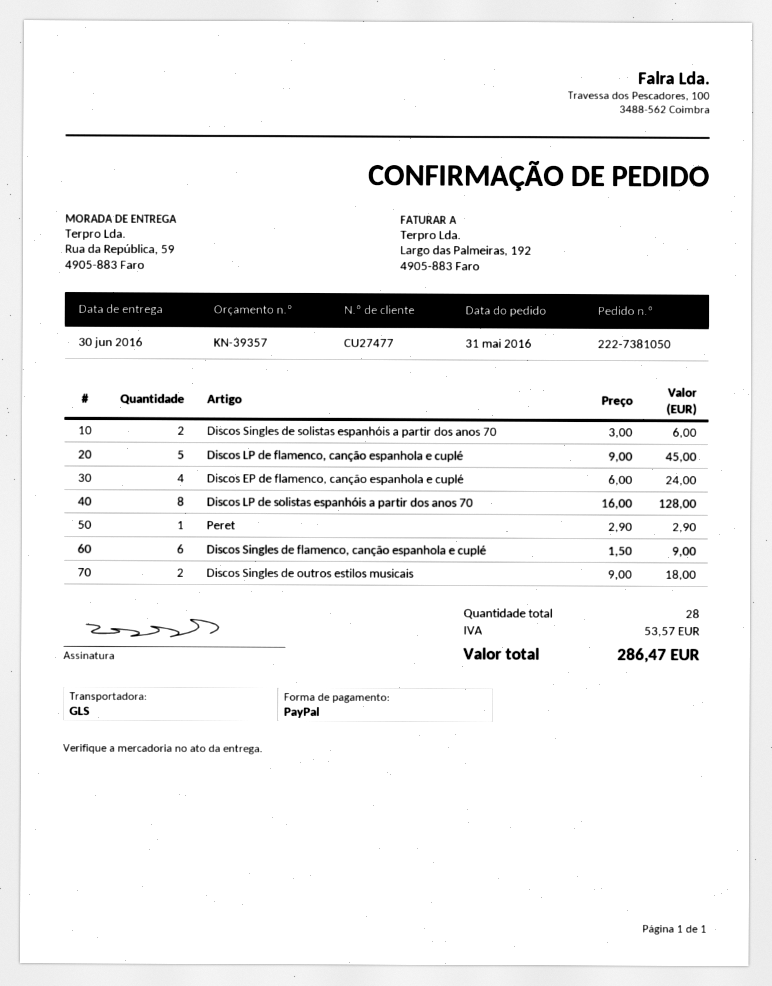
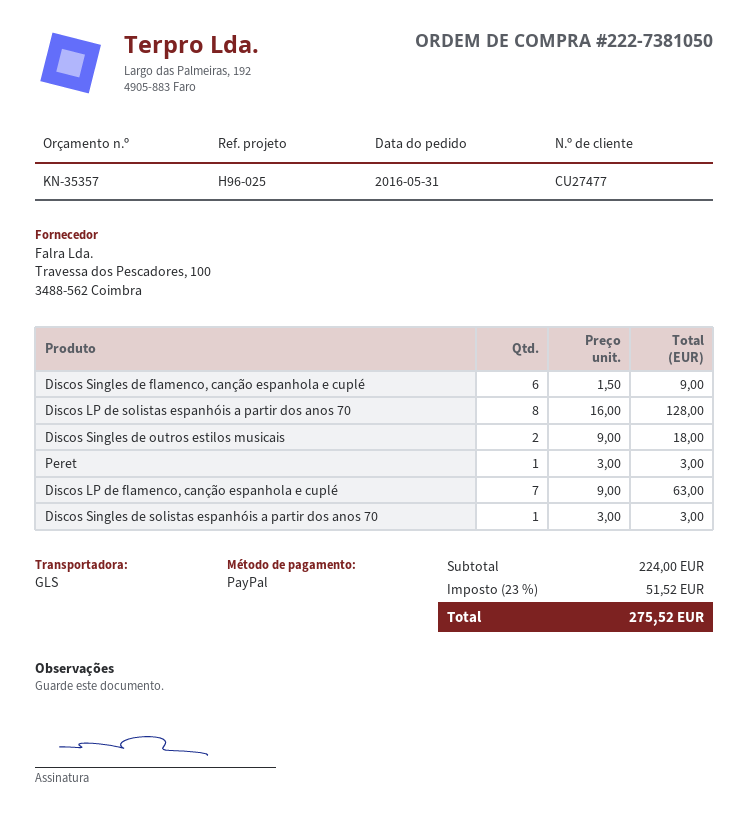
quote number: KN-39357 -> KN-35357
Discos Singles de solistas espanhóis a partir dos anos 70: 2 x 3.00 = 6.00 -> 1 x 3.00 = 3.00
Discos LP de flamenco, canção espanhola e cuplé: 5 x 9.00 = 45.00 -> 7 x 9.00 = 63.00
Discos EP de flamenco, canção espanhola e cuplé: 4 x 6.00 = 24.00 -> none
Peret: 1 x 2.90 = 2.90 -> 1 x 3.00 = 3.00
tax: 53.57 -> 51.52
total: 286.47 -> 275.52

